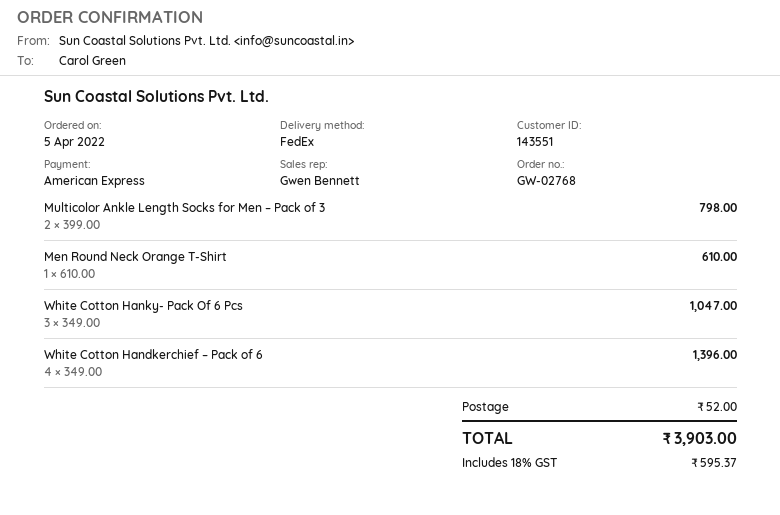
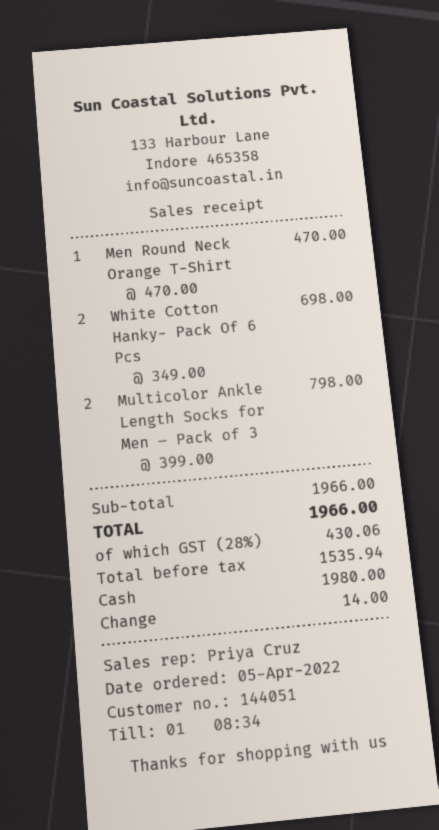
customer number: 143551 -> 144051
sales rep: Gwen Bennett -> Priya Cruz
payment method: American Express -> cash
Men Round Neck Orange T-Shirt: 1 x 610.00 = 610.00 -> 1 x 470.00 = 470.00
White Cotton Hanky- Pack Of 6 Pcs: 3 x 349.00 = 1047.00 -> 2 x 349.00 = 698.00
White Cotton Handkerchief – Pack of 6: 4 x 349.00 = 1396.00 -> none
shipping: 52.00 -> none
tax: 18% = 595.37 -> 28% = 430.06
total: 3903.00 -> 1966.00

